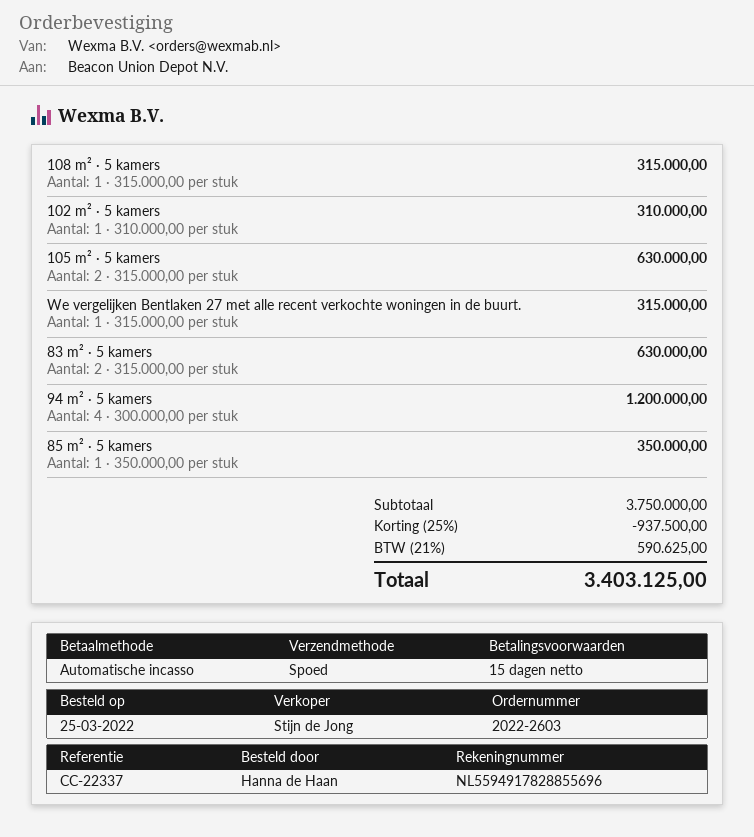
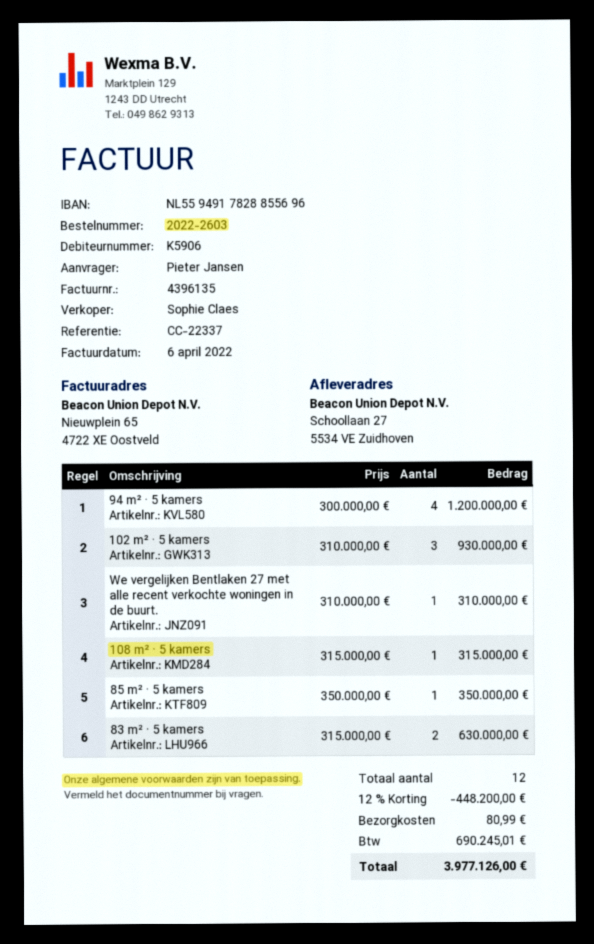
ordered by: Hanna de Haan -> Pieter Jansen
sales rep: Stijn de Jong -> Sophie Claes
102 m² · 5 kamers: 1 x 310000.00 = 310000.00 -> 3 x 310000.00 = 930000.00
105 m² · 5 kamers: 2 x 315000.00 = 630000.00 -> none
We vergelijken Bentlaken 27 met alle recent verkochte woningen in de buurt.: 1 x 315000.00 = 315000.00 -> 1 x 310000.00 = 310000.00
discount: 25% = 937500.00 -> 12% = 448200.00
shipping: none -> 80.99
tax: 590625.00 -> 690245.01
total: 3403125.00 -> 3977126.00

